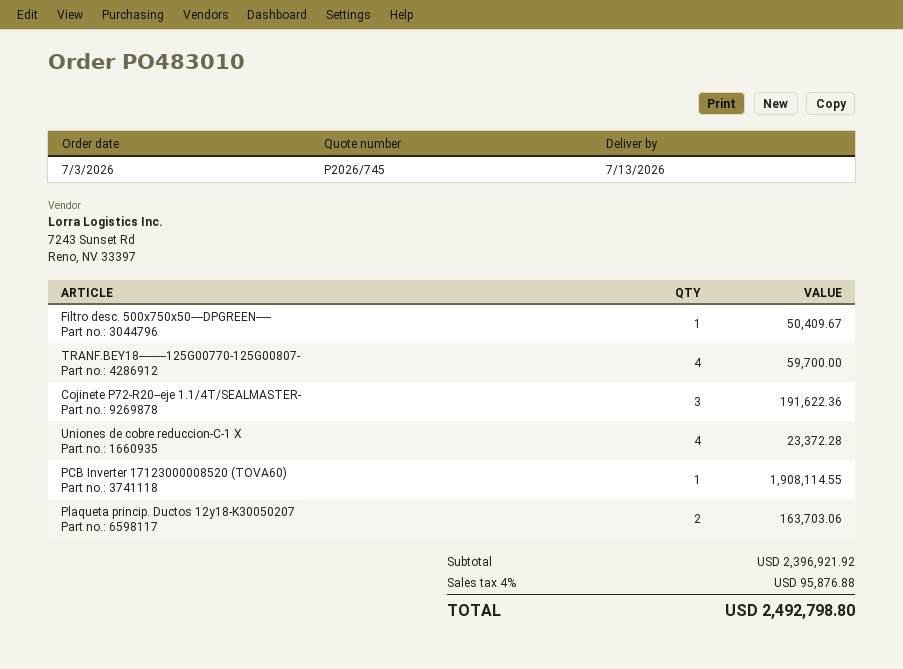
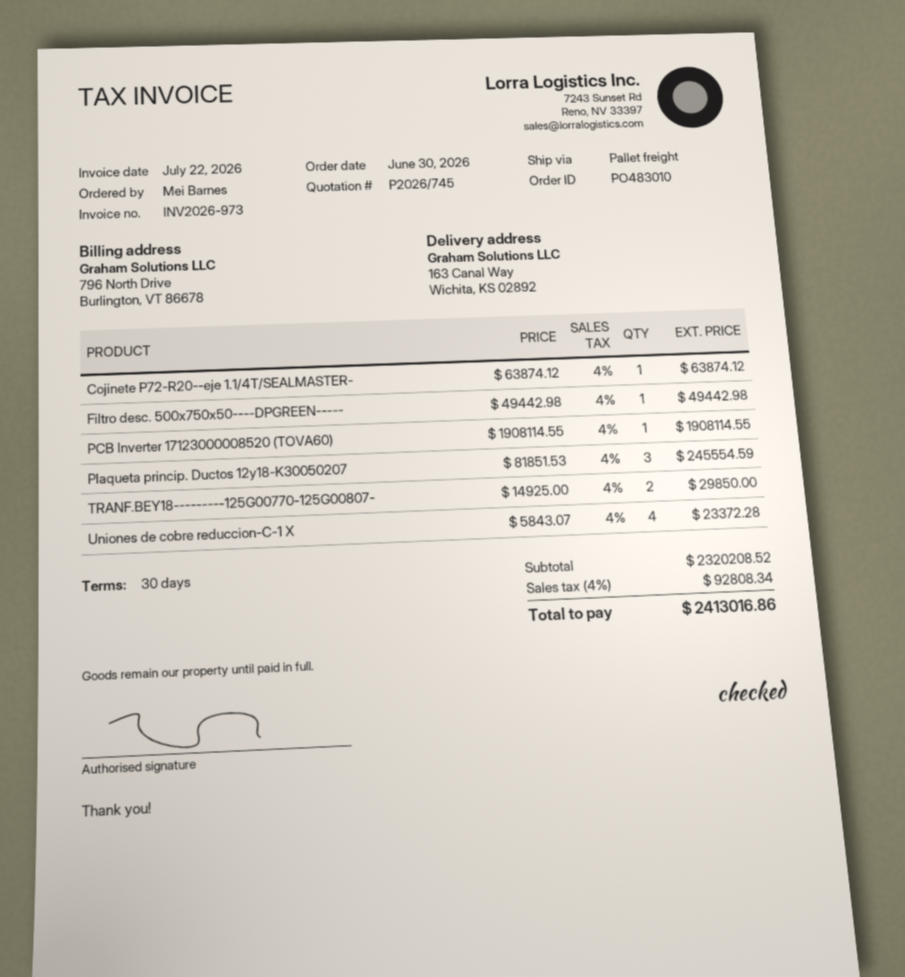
order date: 2026-07-03 -> 2026-06-30
Filtro desc. 500x750x50----DPGREEN-----: 1 for 50409.67 -> 1 for 49442.98
TRANF.BEY18---------125G00770-125G00807-: 4 for 59700.00 -> 2 for 29850.00
Cojinete P72-R20--eje 1.1/4T/SEALMASTER-: 3 for 191622.36 -> 1 for 63874.12
Plaqueta princip. Ductos 12y18-K30050207: 2 for 163703.06 -> 3 for 245554.59
subtotal: 2396921.92 -> 2320208.52
tax: 4% = 95876.88 -> 4% = 92808.34
total: 2492798.80 -> 2413016.86

